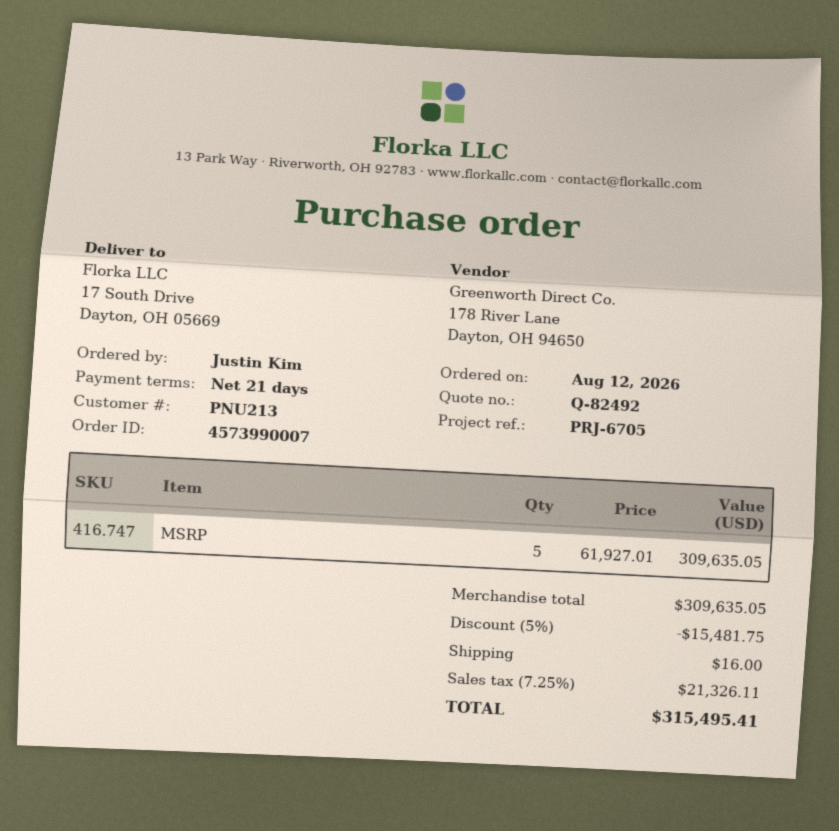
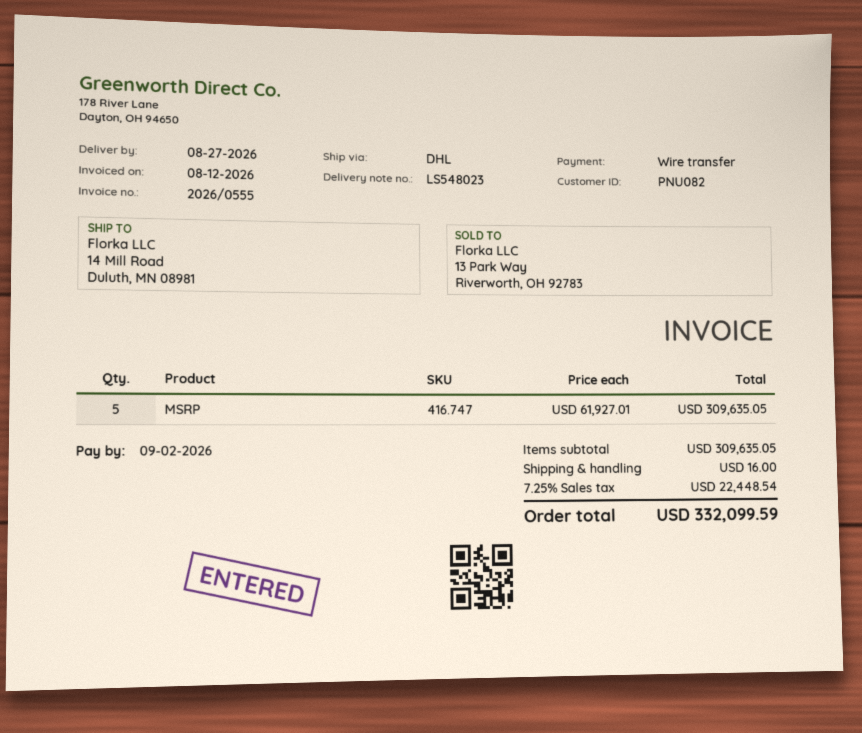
customer number: PNU213 -> PNU082
ship to: 17 South Drive, Dayton, OH 05669 -> 14 Mill Road, Duluth, MN 08981
discount: 5% = 15481.75 -> none
tax: 7.25% = 21326.11 -> 7.25% = 22448.54
total: 315495.41 -> 332099.59

